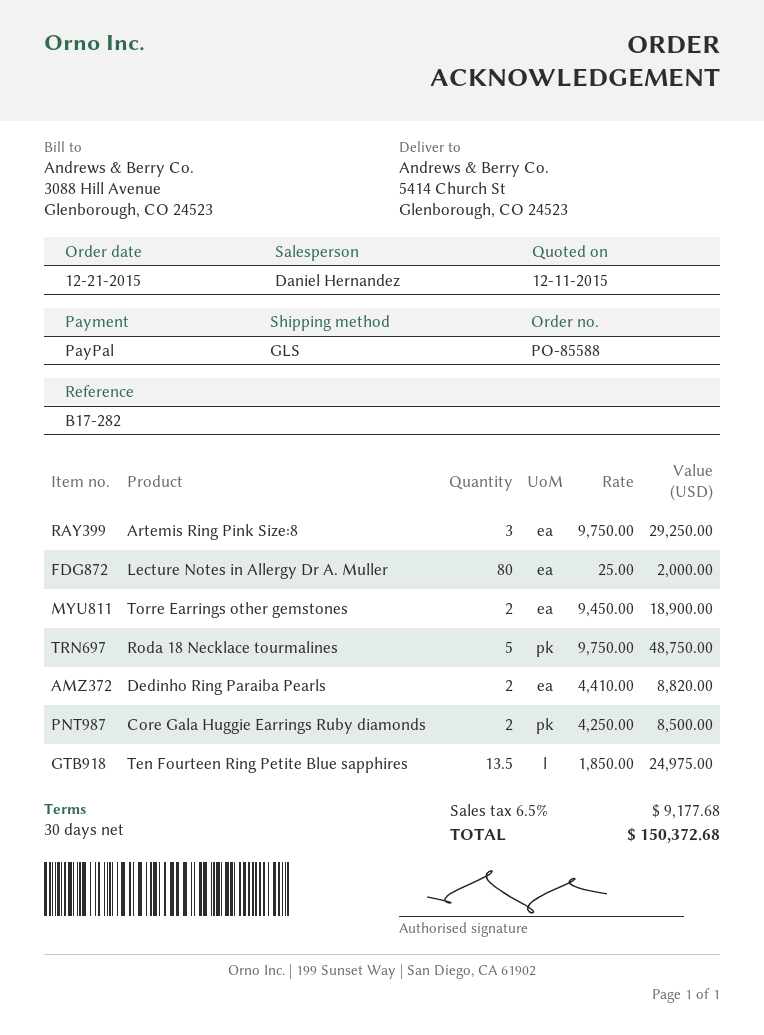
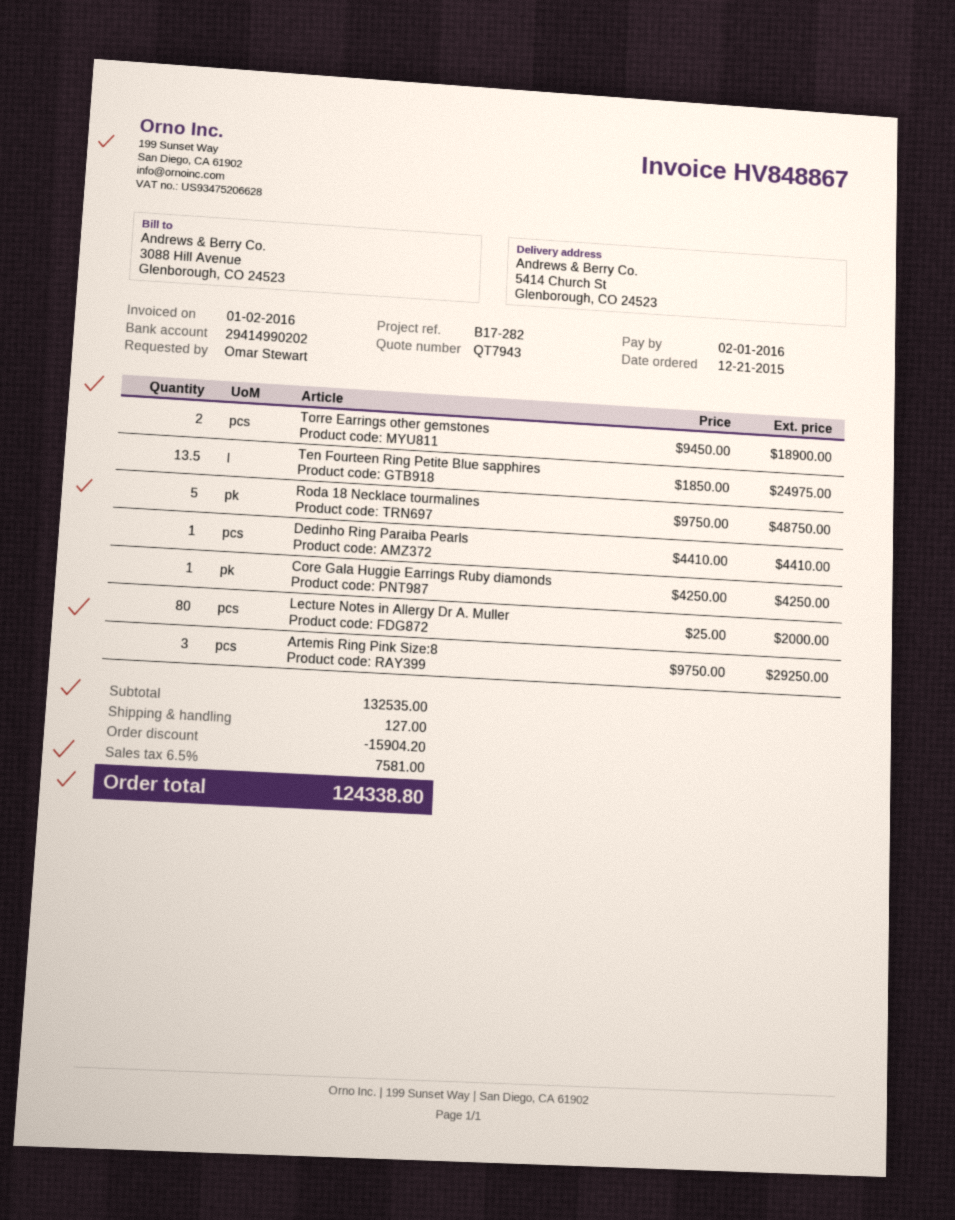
Dedinho Ring Paraiba Pearls: 2 x 4410.00 = 8820.00 -> 1 x 4410.00 = 4410.00
Core Gala Huggie Earrings Ruby diamonds: 2 x 4250.00 = 8500.00 -> 1 x 4250.00 = 4250.00
discount: none -> 15904.20
shipping: none -> 127.00
tax: 6.5% = 9177.68 -> 6.5% = 7581.00
total: 150372.68 -> 124338.80

